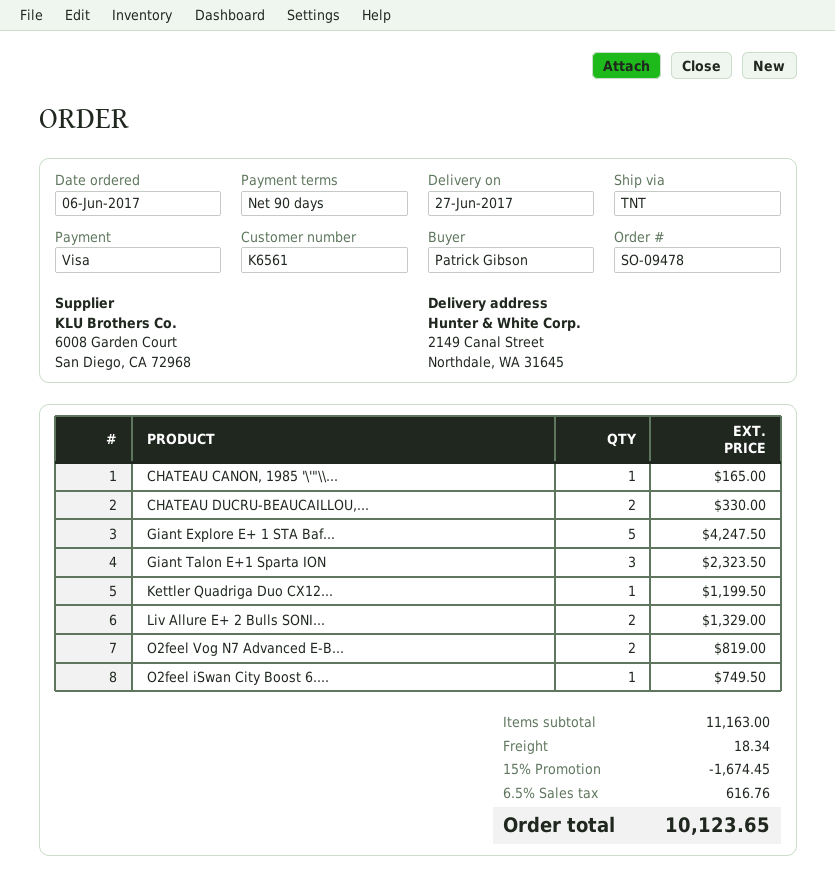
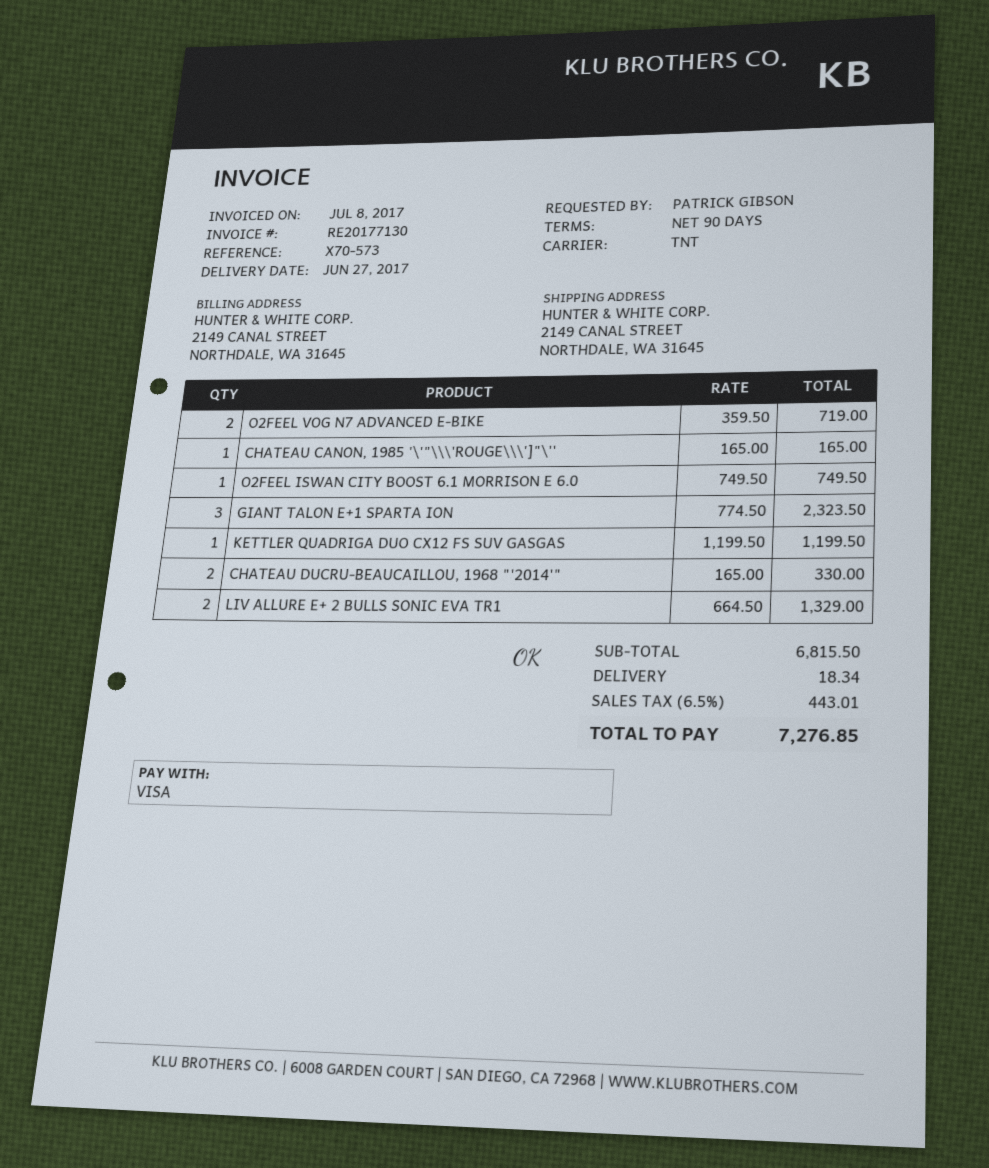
Giant Explore E+ 1 STA Baf...: 5 for 4247.50 -> none
O2feel Vog N7 Advanced E-B...: 2 for 819.00 -> 2 for 719.00
subtotal: 11163.00 -> 6815.50
discount: 15% = 1674.45 -> none
tax: 6.5% = 616.76 -> 6.5% = 443.01
total: 10123.65 -> 7276.85

